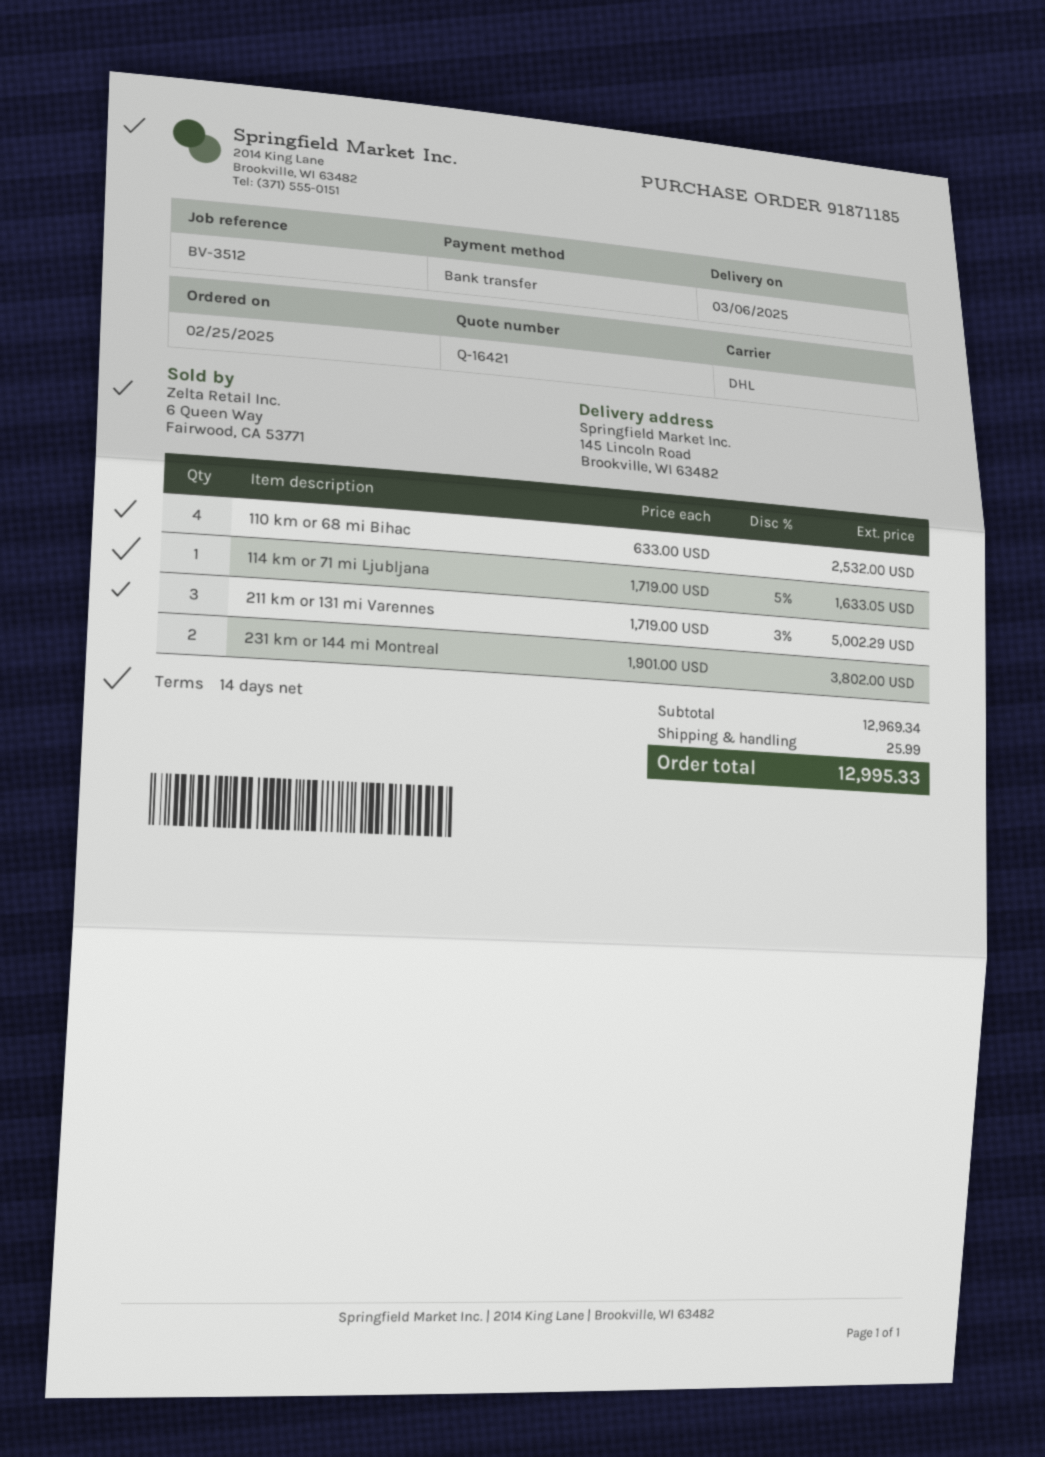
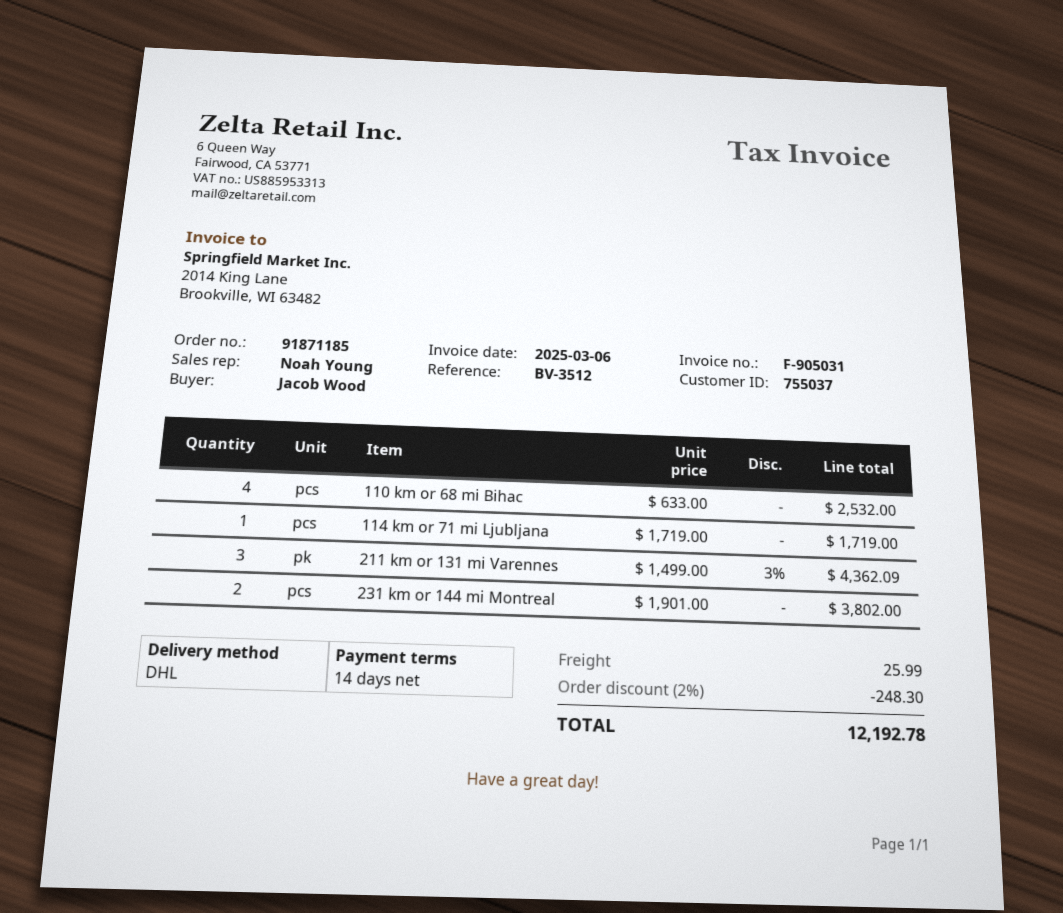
114 km or 71 mi Ljubljana: 1 x 1719.00 - 5% = 1633.05 -> 1 x 1719.00 = 1719.00
211 km or 131 mi Varennes: 3 x 1719.00 - 3% = 5002.29 -> 3 x 1499.00 - 3% = 4362.09
discount: none -> 2% = 248.30
total: 12995.33 -> 12192.78

